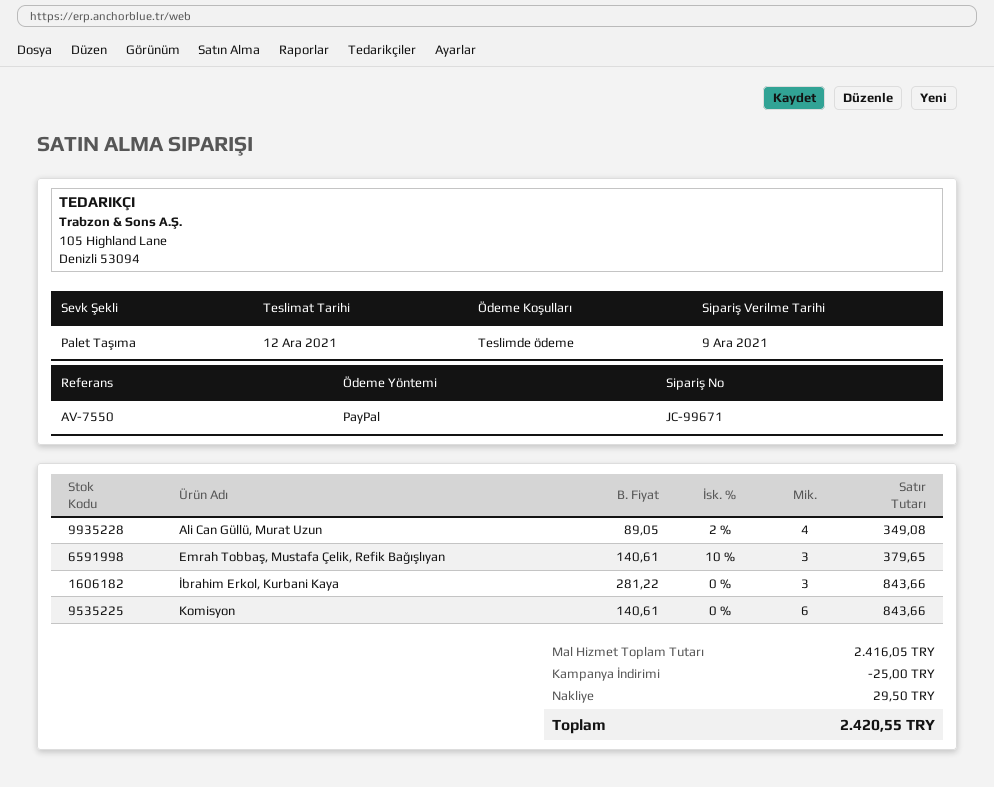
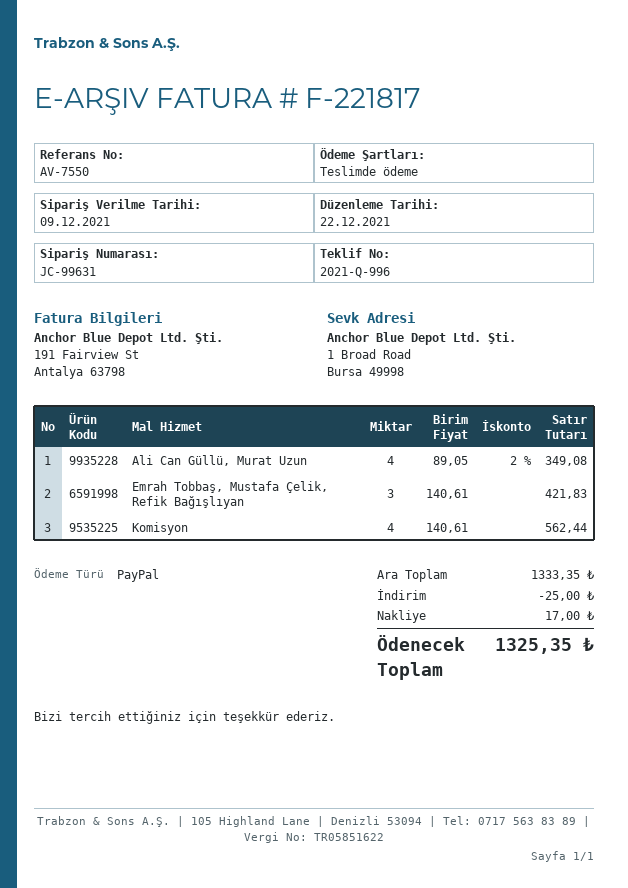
order number: JC-99671 -> JC-99631
Emrah Tobbaş, Mustafa Çelik, Refik Bağışlıyan: 3 x 140.61 - 10% = 379.65 -> 3 x 140.61 = 421.83
İbrahim Erkol, Kurbani Kaya: 3 x 281.22 = 843.66 -> none
Komisyon: 6 x 140.61 = 843.66 -> 4 x 140.61 = 562.44
subtotal: 2416.05 -> 1333.35
shipping: 29.50 -> 17.00
total: 2420.55 -> 1325.35

